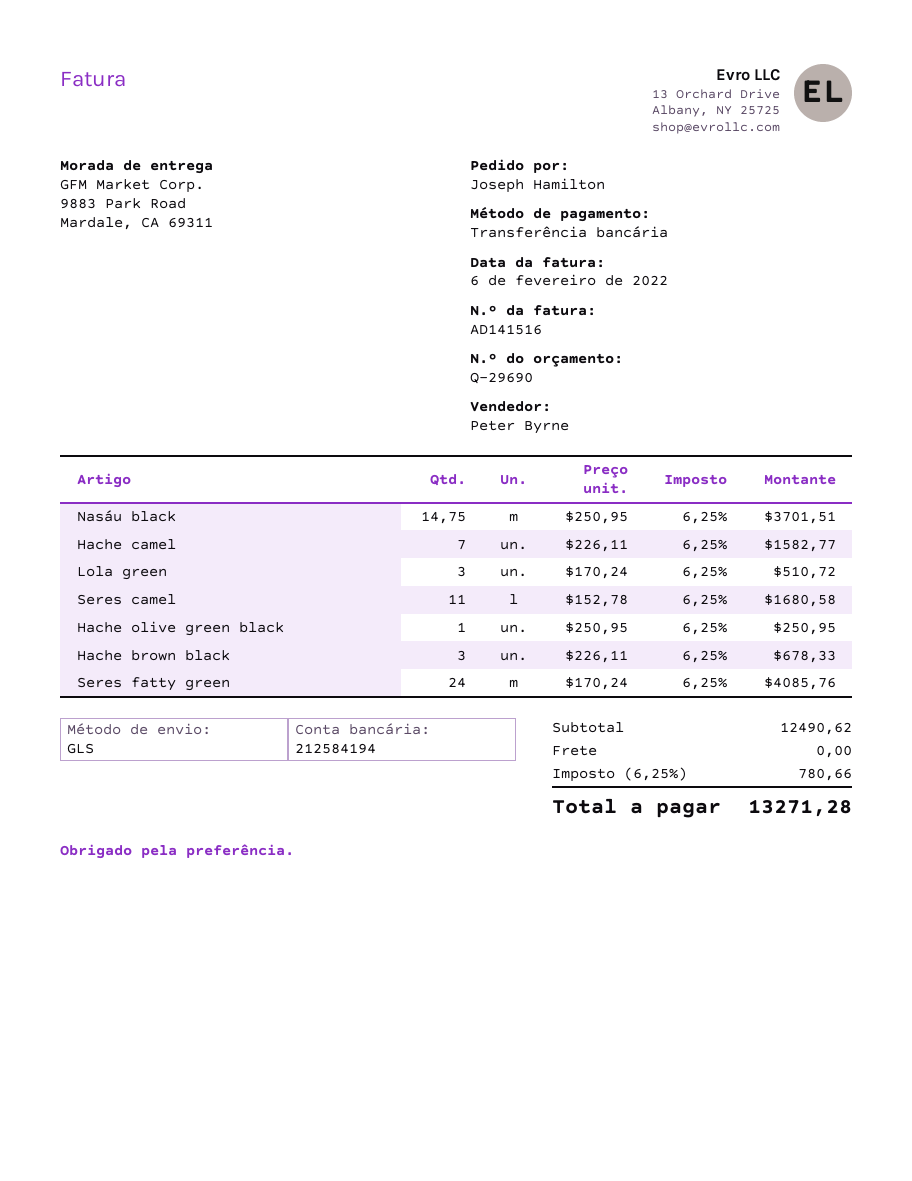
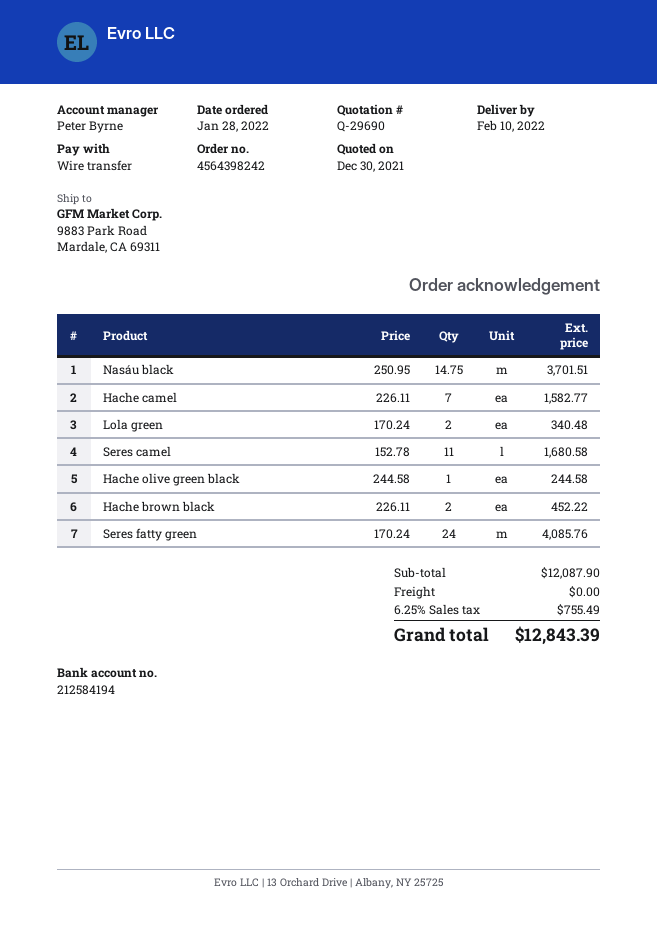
Lola green: 3 x 170.24 = 510.72 -> 2 x 170.24 = 340.48
Hache olive green black: 1 x 250.95 = 250.95 -> 1 x 244.58 = 244.58
Hache brown black: 3 x 226.11 = 678.33 -> 2 x 226.11 = 452.22
subtotal: 12490.62 -> 12087.90
tax: 6.25% = 780.66 -> 6.25% = 755.49
total: 13271.28 -> 12843.39

